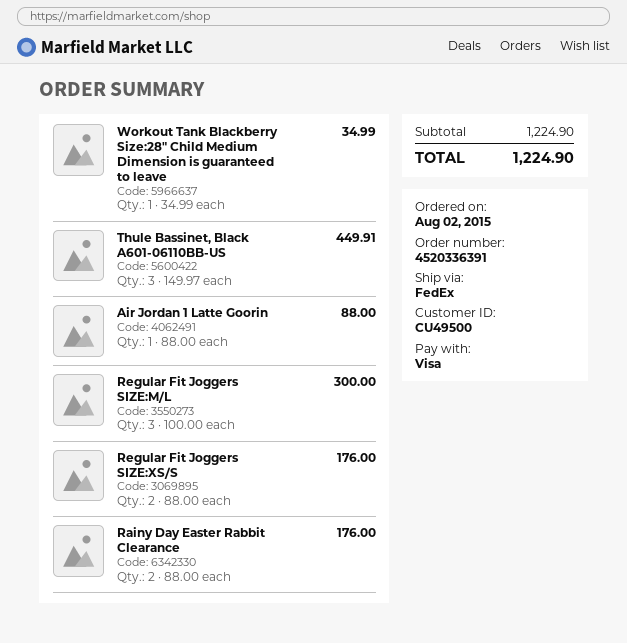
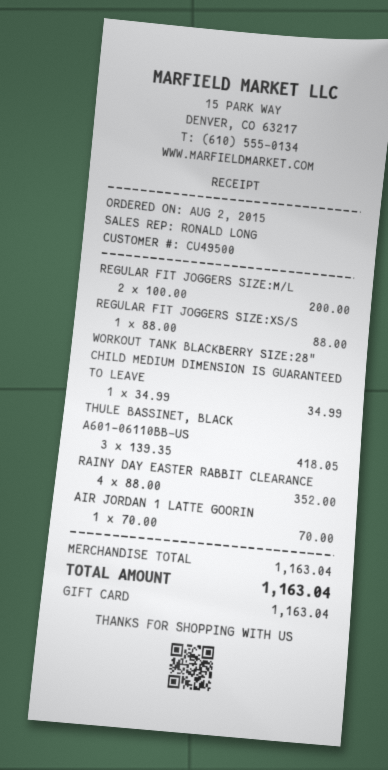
payment method: Visa -> gift card
Thule Bassinet, Black A601-06110BB-US: 3 x 149.97 = 449.91 -> 3 x 139.35 = 418.05
Air Jordan 1 Latte Goorin: 1 x 88.00 = 88.00 -> 1 x 70.00 = 70.00
Regular Fit Joggers SIZE:M/L: 3 x 100.00 = 300.00 -> 2 x 100.00 = 200.00
Regular Fit Joggers SIZE:XS/S: 2 x 88.00 = 176.00 -> 1 x 88.00 = 88.00
Rainy Day Easter Rabbit Clearance: 2 x 88.00 = 176.00 -> 4 x 88.00 = 352.00
subtotal: 1224.90 -> 1163.04
total: 1224.90 -> 1163.04

